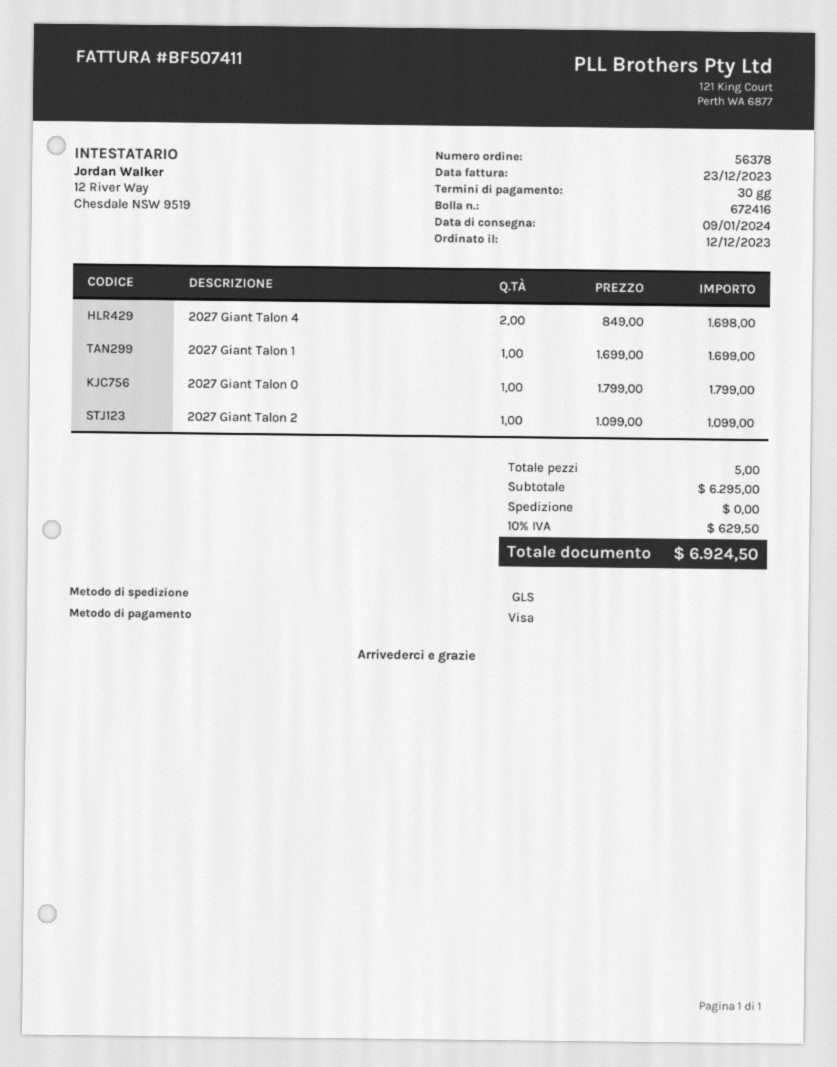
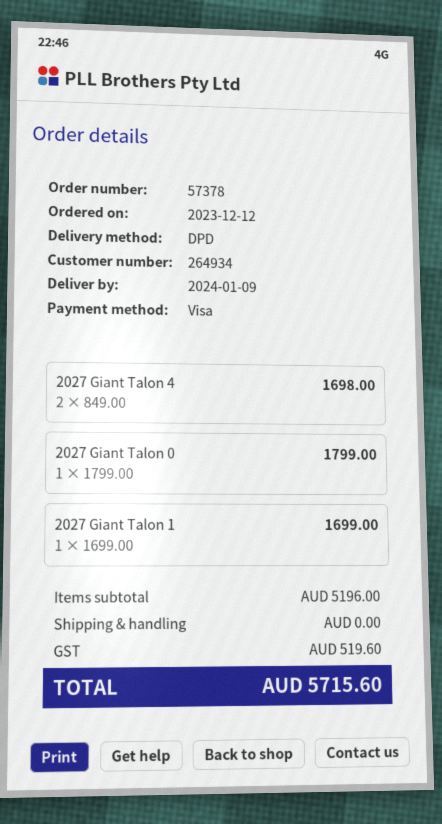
order number: 56378 -> 57378
shipping method: GLS -> DPD
2027 Giant Talon 2: 1 x 1099.00 = 1099.00 -> none
subtotal: 6295.00 -> 5196.00
tax: 629.50 -> 519.60
total: 6924.50 -> 5715.60

